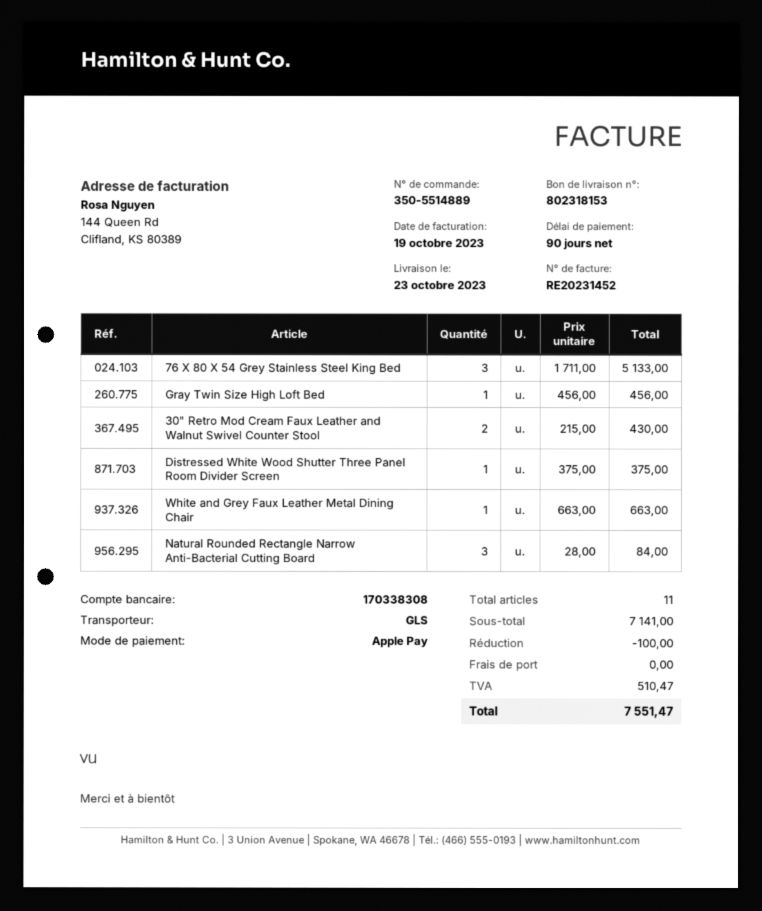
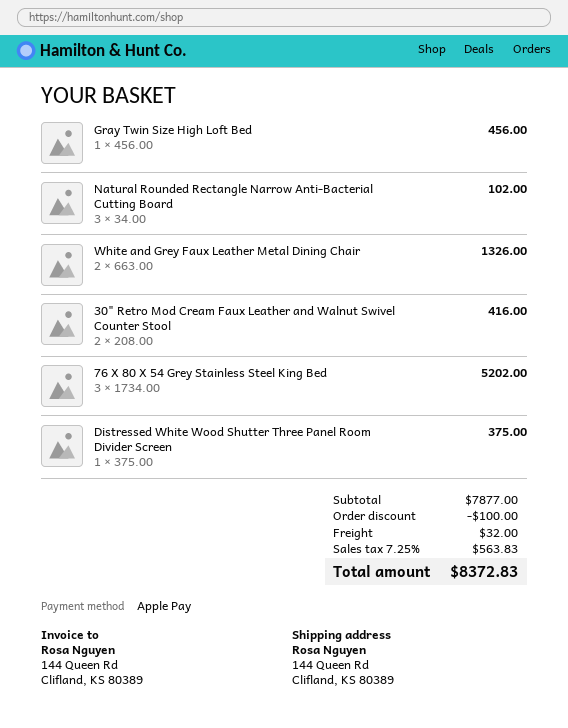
76 X 80 X 54 Grey Stainless Steel King Bed: 3 x 1711.00 = 5133.00 -> 3 x 1734.00 = 5202.00
30" Retro Mod Cream Faux Leather and Walnut Swivel Counter Stool: 2 x 215.00 = 430.00 -> 2 x 208.00 = 416.00
White and Grey Faux Leather Metal Dining Chair: 1 x 663.00 = 663.00 -> 2 x 663.00 = 1326.00
Natural Rounded Rectangle Narrow Anti-Bacterial Cutting Board: 3 x 28.00 = 84.00 -> 3 x 34.00 = 102.00
subtotal: 7141.00 -> 7877.00
shipping: 0.00 -> 32.00
tax: 510.47 -> 563.83
total: 7551.47 -> 8372.83

